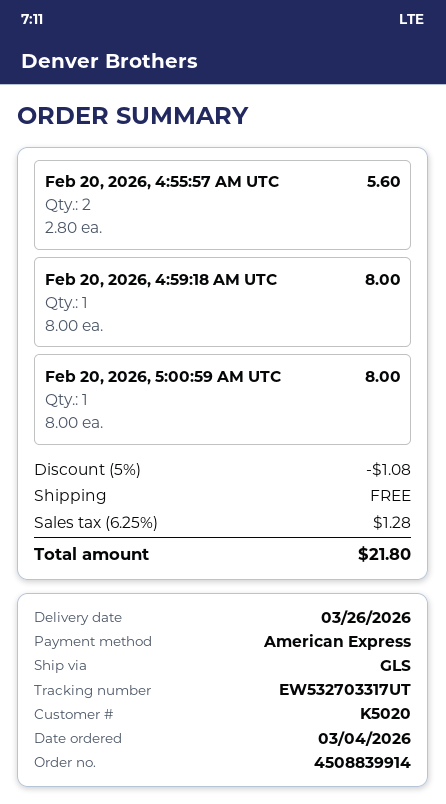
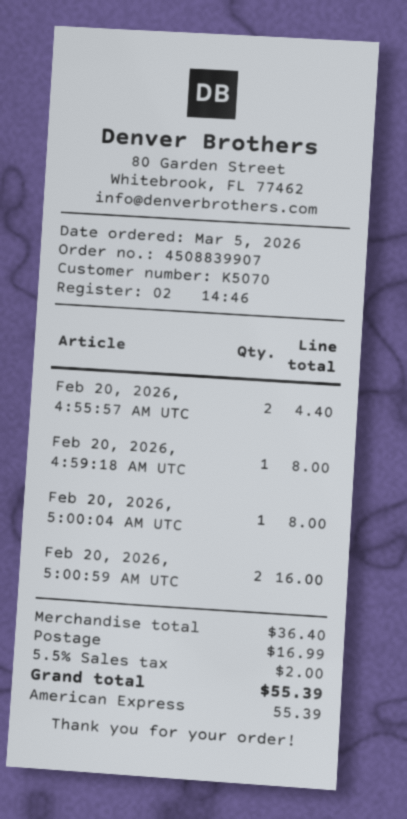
order number: 4508839914 -> 4508839907
order date: 2026-03-04 -> 2026-03-05
customer number: K5020 -> K5070
Feb 20, 2026, 4:55:57 AM UTC: 2 for 5.60 -> 2 for 4.40
Feb 20, 2026, 5:00:59 AM UTC: 1 for 8.00 -> 2 for 16.00
Feb 20, 2026, 5:00:04 AM UTC: none -> 1 for 8.00
discount: 5% = 1.08 -> none
shipping: 0.00 -> 16.99
tax: 6.25% = 1.28 -> 5.5% = 2.00
total: 21.80 -> 55.39

